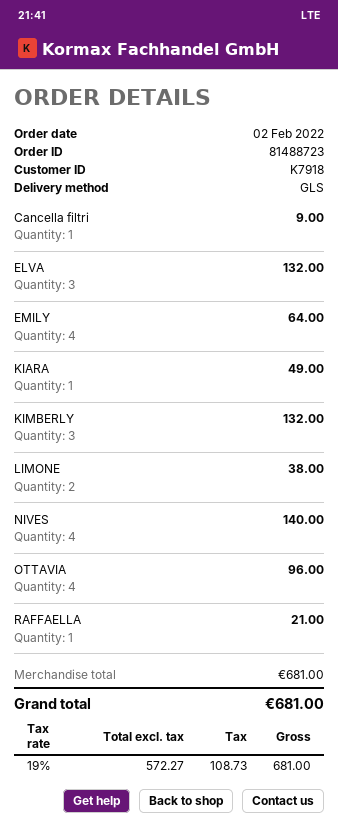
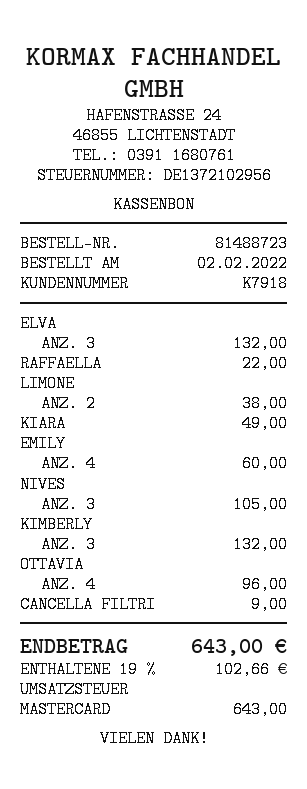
EMILY: 4 for 64.00 -> 4 for 60.00
NIVES: 4 for 140.00 -> 3 for 105.00
RAFFAELLA: 1 for 21.00 -> 1 for 22.00
tax: 19% = 108.73 -> 19% = 102.66
total: 681.00 -> 643.00

